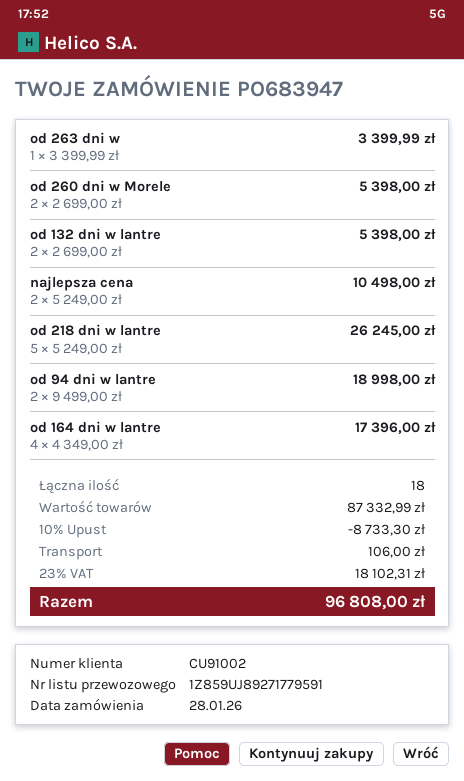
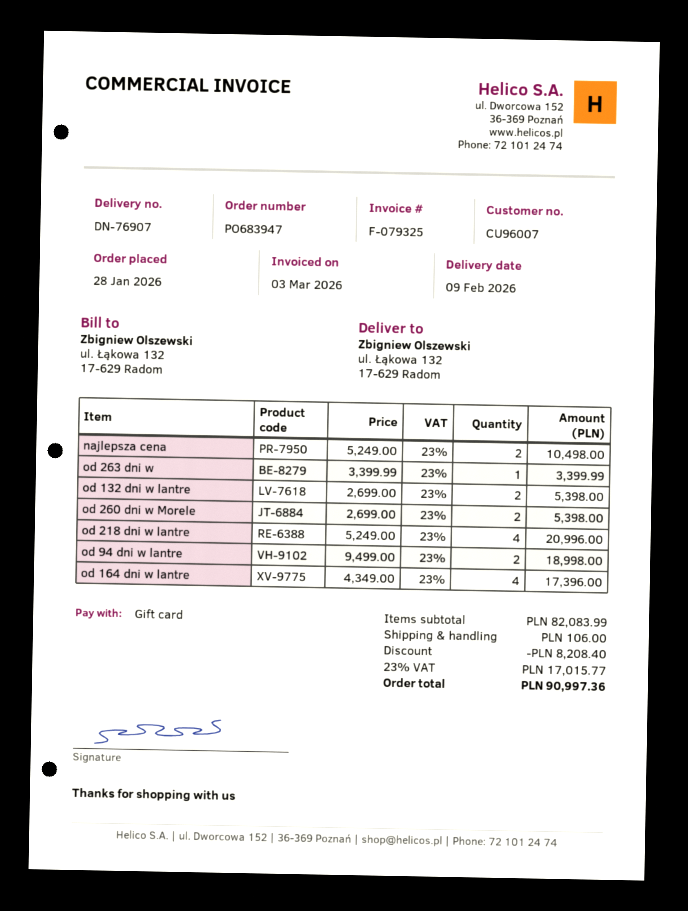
customer number: CU91002 -> CU96007
od 218 dni w lantre: 5 x 5249.00 = 26245.00 -> 4 x 5249.00 = 20996.00
subtotal: 87332.99 -> 82083.99
discount: 8733.30 -> 8208.40
tax: 23% = 18102.31 -> 23% = 17015.77
total: 96808.00 -> 90997.36

